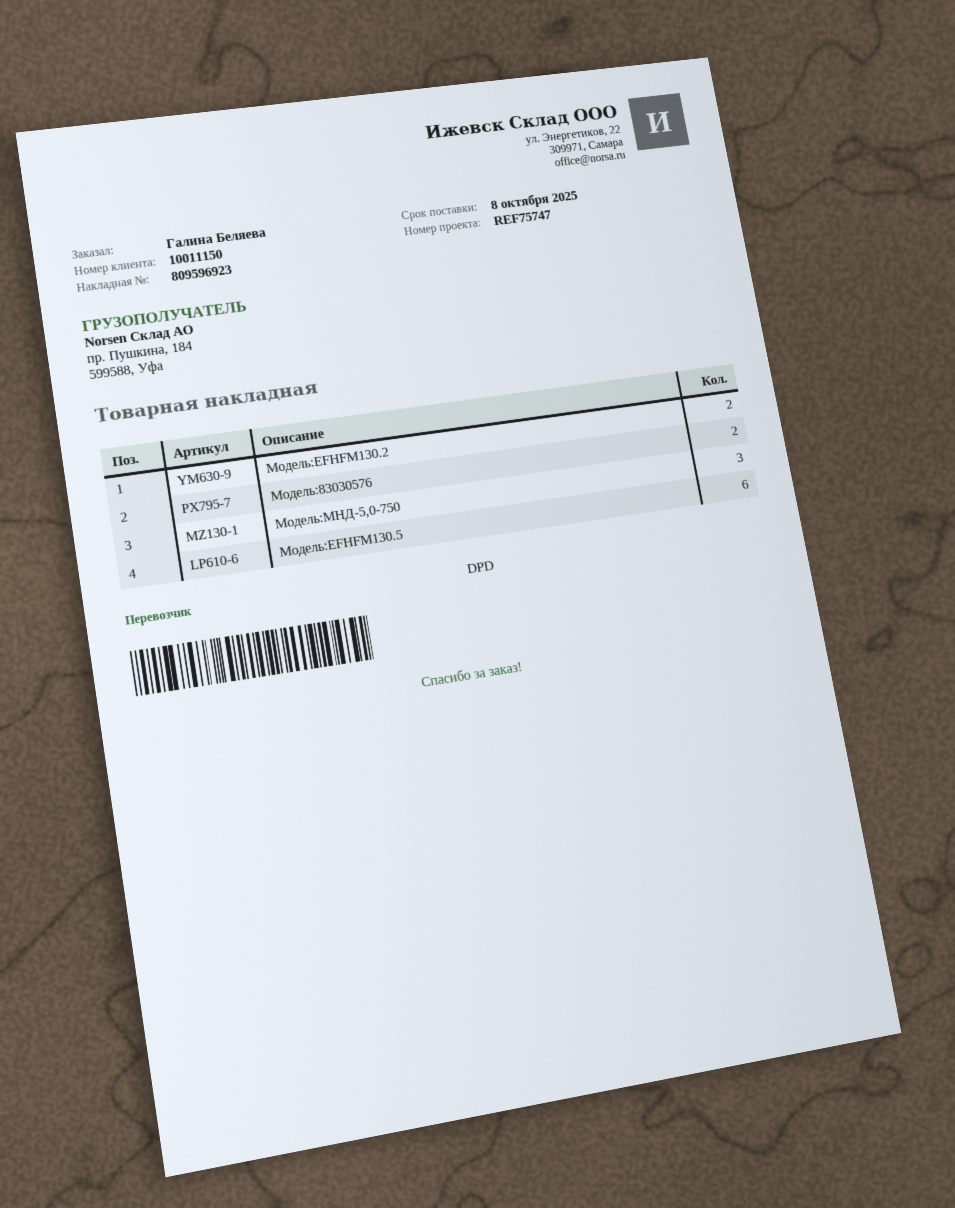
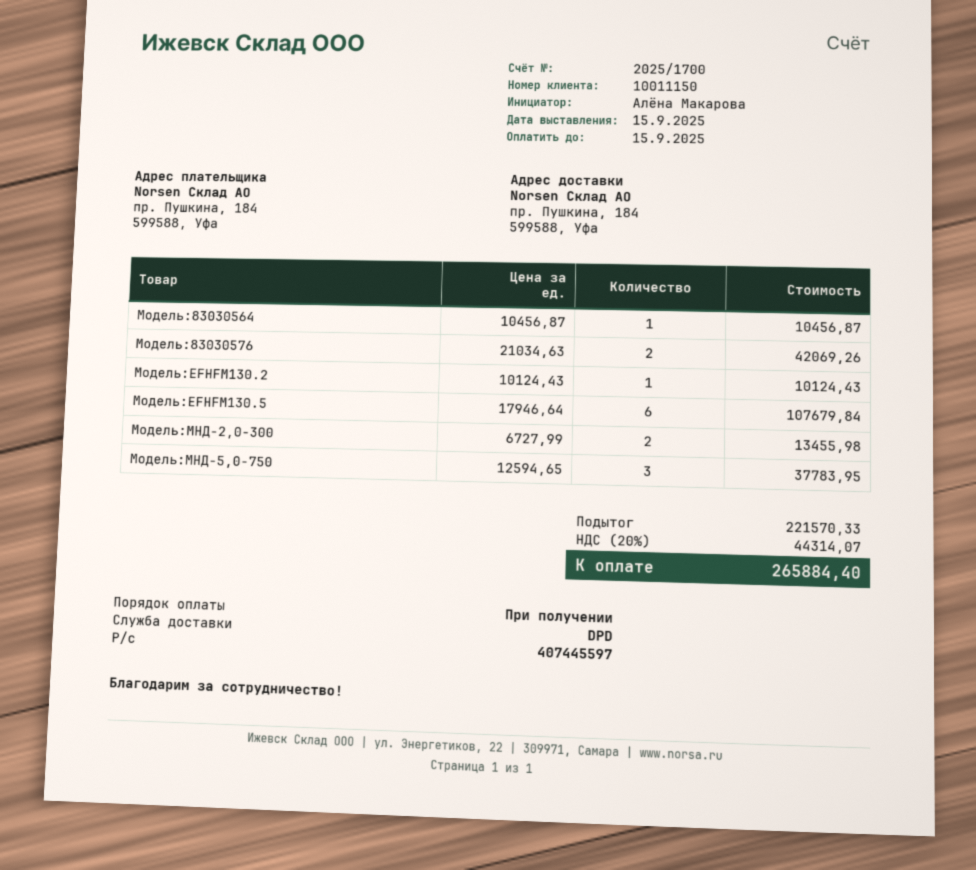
ordered by: Галина Беляева -> Алёна Макарова
Модель:EFHFM130.2: 2 -> 1
Модель:83030564: none -> 1
Модель:МНД-2,0-300: none -> 2

